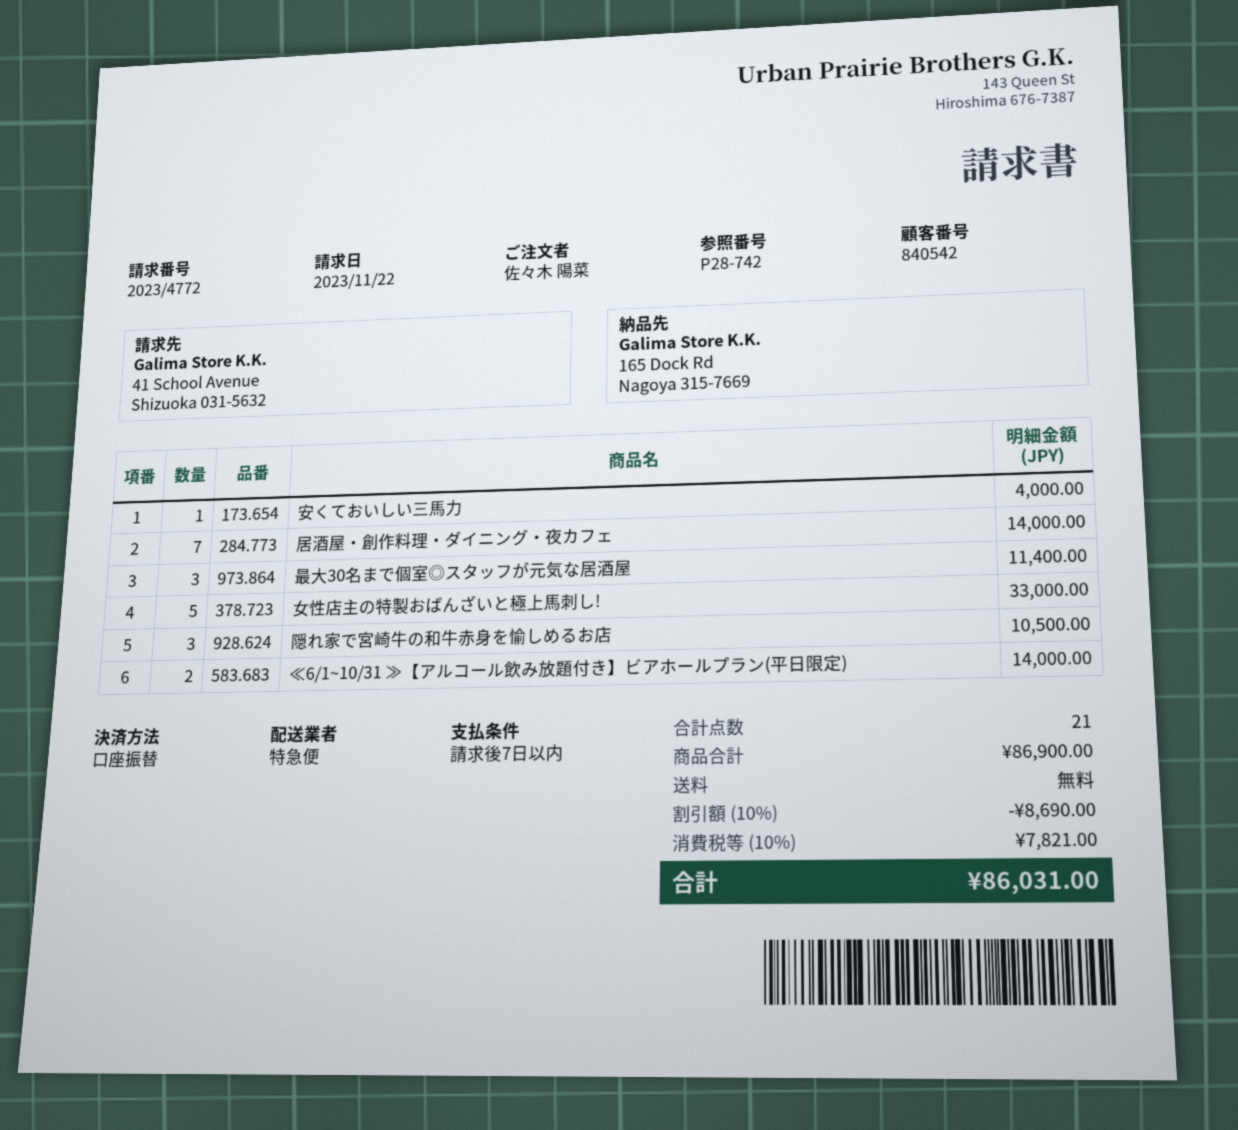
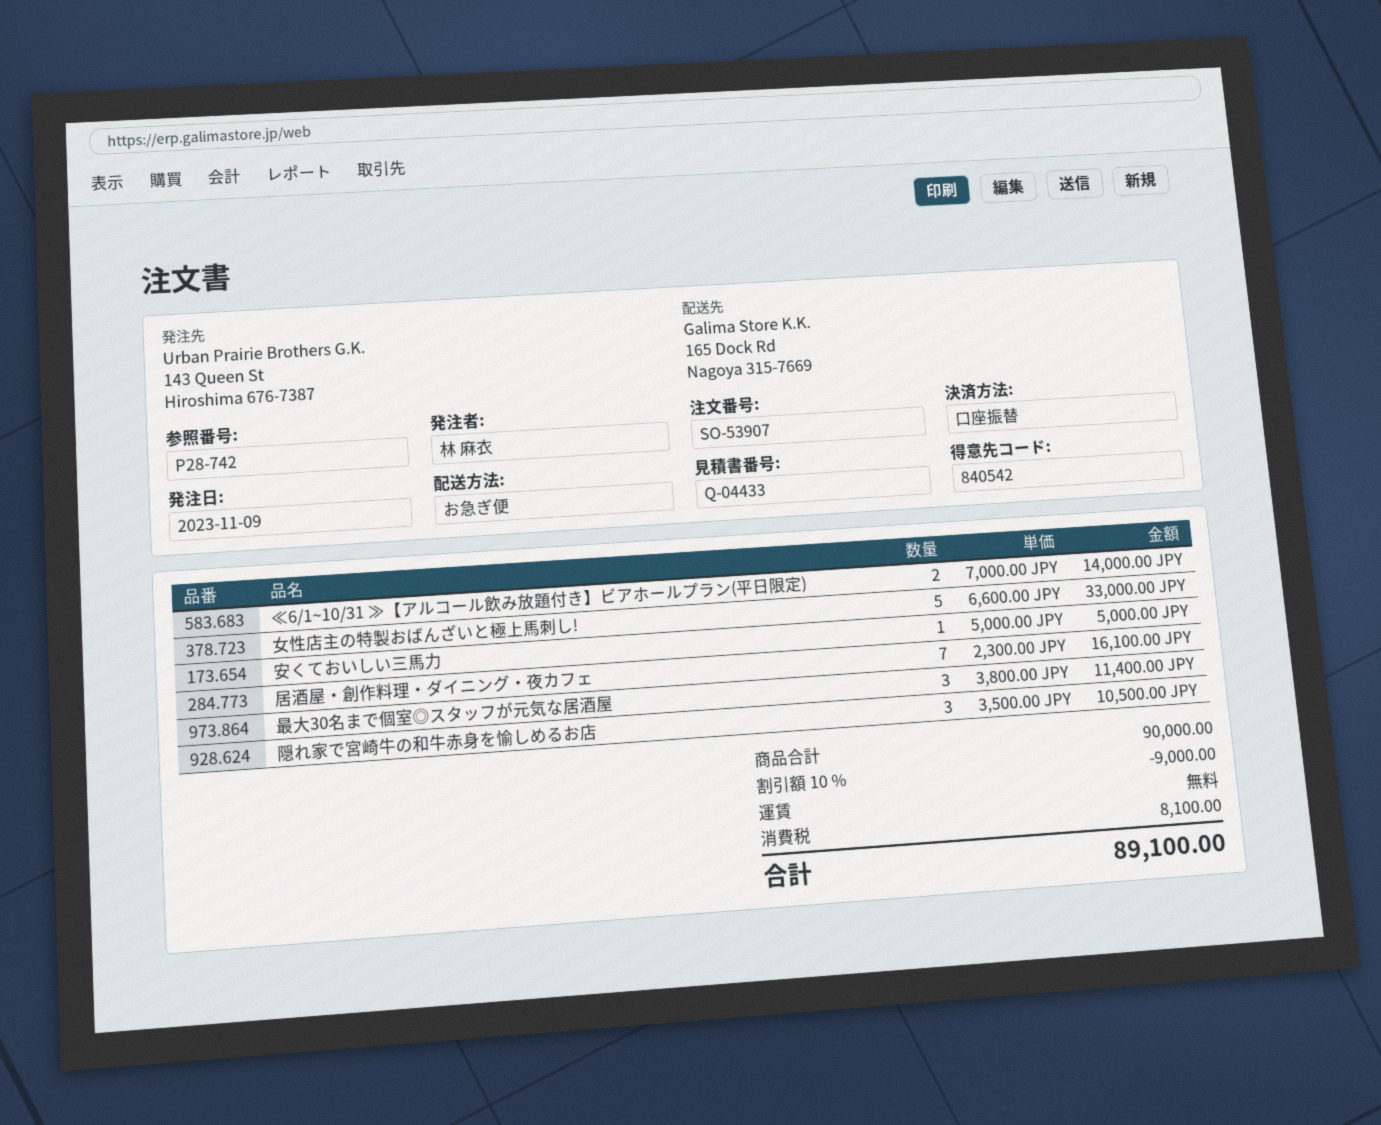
ordered by: 佐々木 陽菜 -> 林 麻衣
安くておいしい三馬力: 1 for 4000.00 -> 1 for 5000.00
居酒屋・創作料理・ダイニング・夜カフェ: 7 for 14000.00 -> 7 for 16100.00
subtotal: 86900.00 -> 90000.00
discount: 10% = 8690.00 -> 10% = 9000.00
tax: 7821.00 -> 8100.00
total: 86031.00 -> 89100.00

